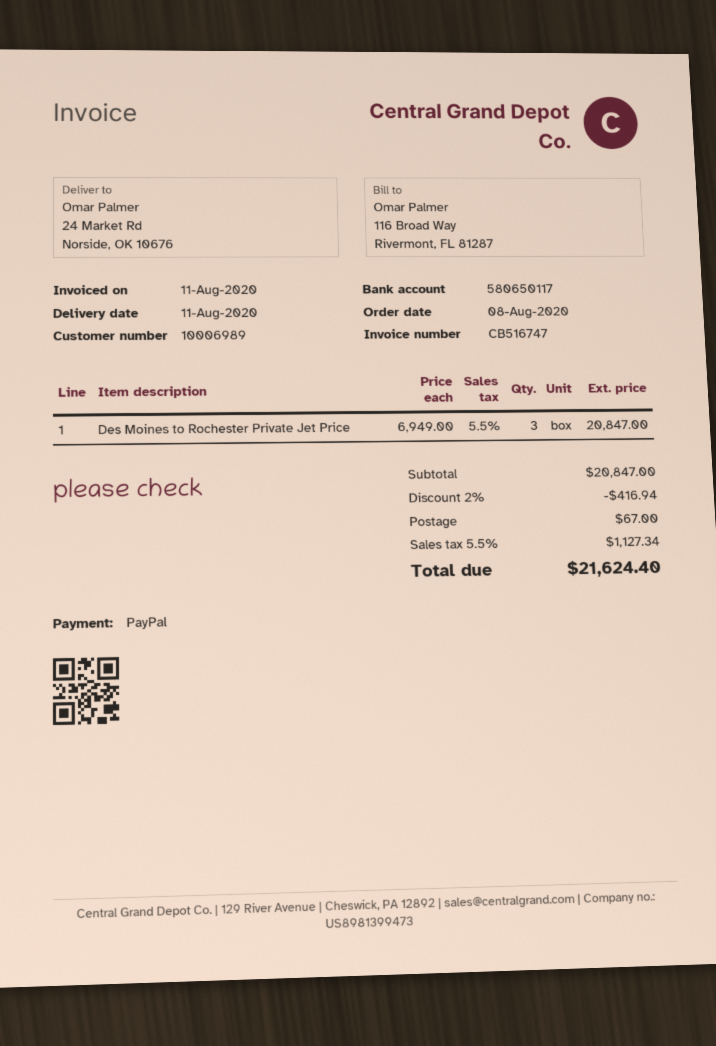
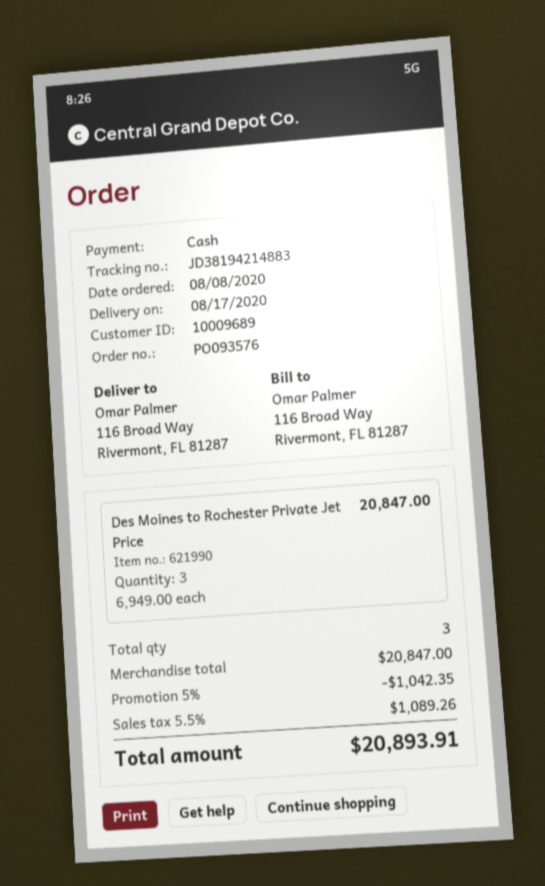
delivery date: 2020-08-11 -> 2020-08-17
customer number: 10006989 -> 10009689
payment method: PayPal -> cash
ship to: 24 Market Rd, Norside, OK 10676 -> 116 Broad Way, Rivermont, FL 81287
discount: 2% = 416.94 -> 5% = 1042.35
shipping: 67.00 -> none
tax: 5.5% = 1127.34 -> 5.5% = 1089.26
total: 21624.40 -> 20893.91

